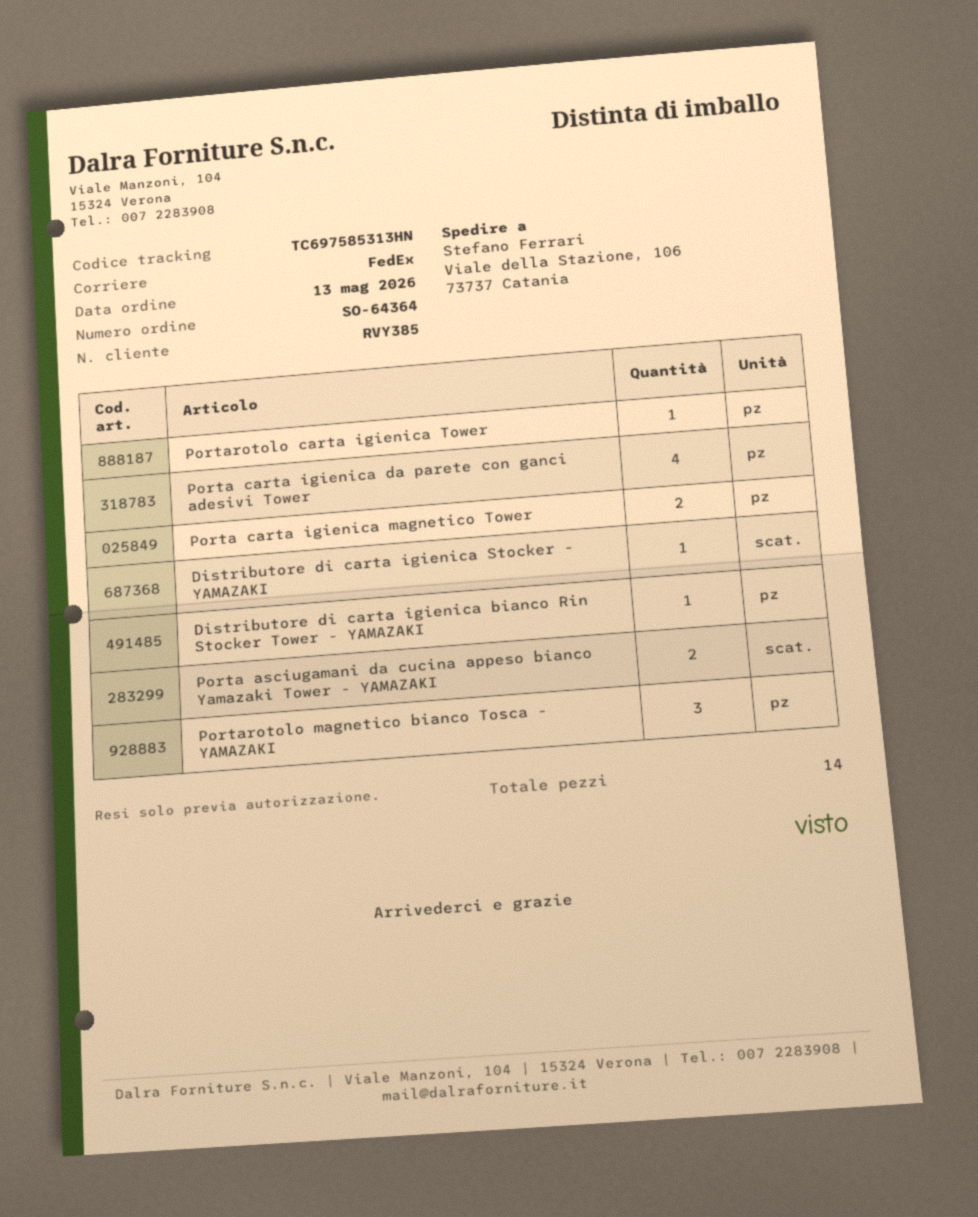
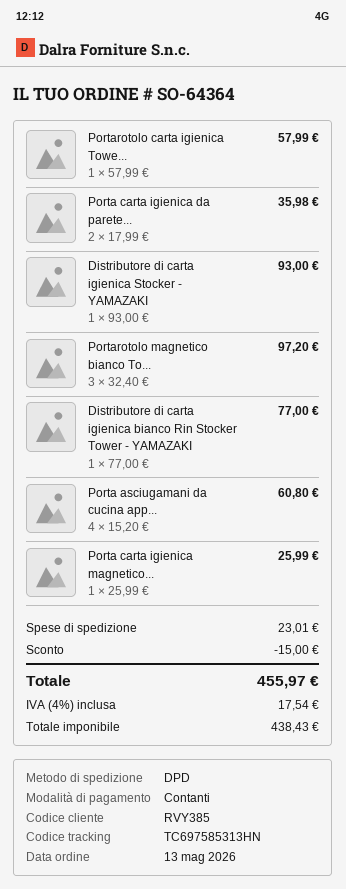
shipping method: FedEx -> DPD
Porta carta igienica da parete con ganci adesivi Tower: 4 -> 2
Porta carta igienica magnetico Tower: 2 -> 1
Porta asciugamani da cucina appeso bianco Yamazaki Tower - YAMAZAKI: 2 -> 4

